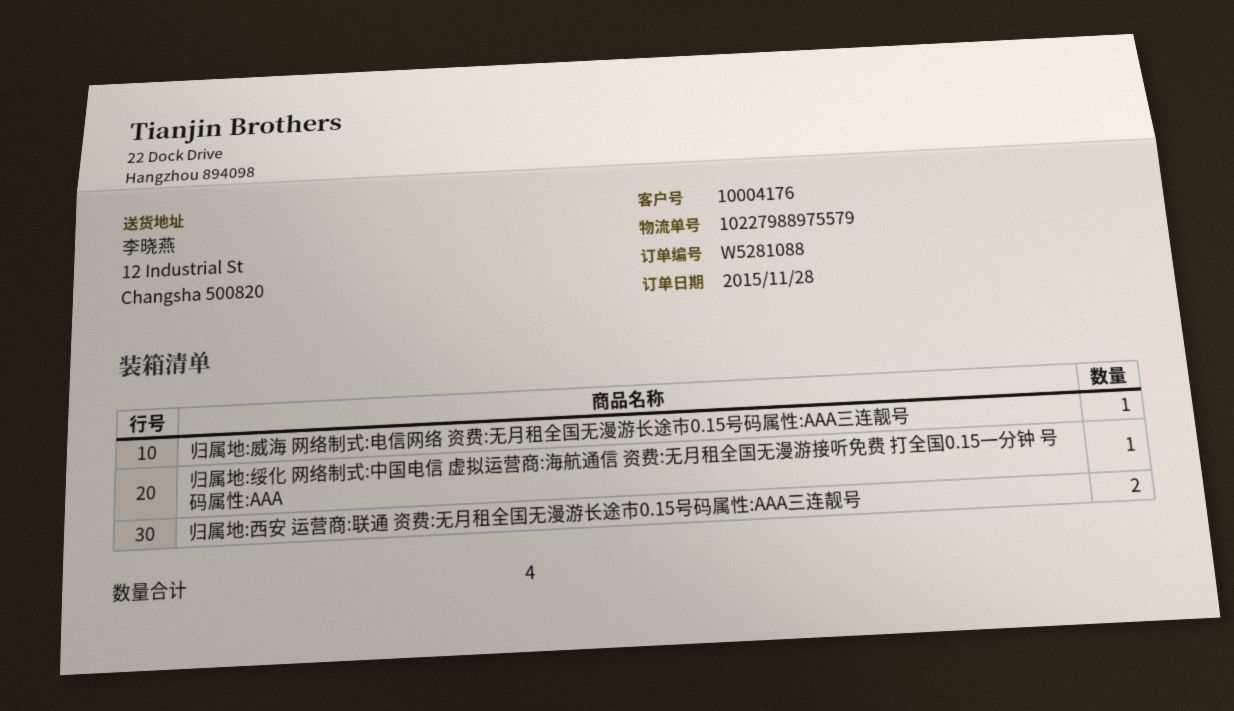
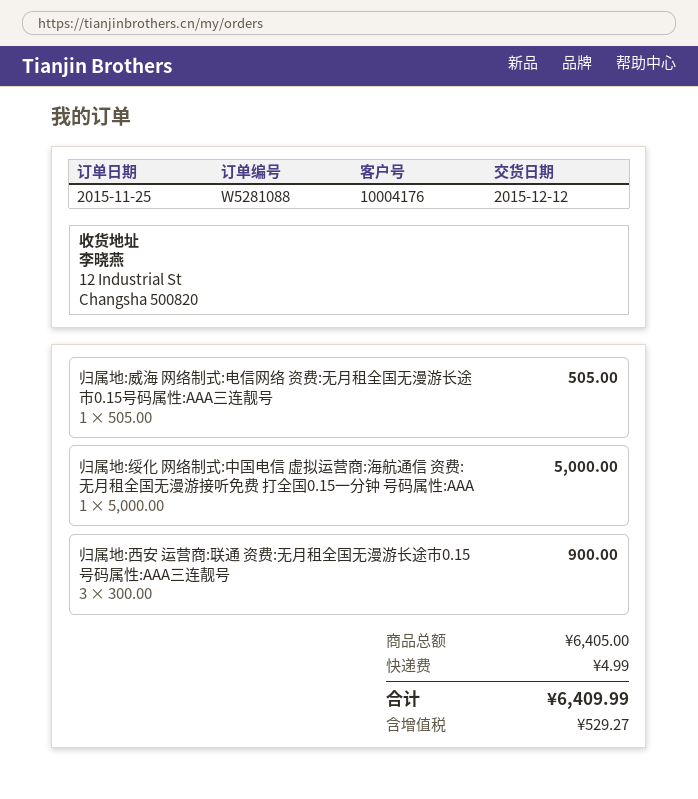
order date: 2015-11-28 -> 2015-11-25
归属地:西安 运营商:联通 资费:无月租全国无漫游长途市0.15号码属性:AAA三连靓号: 2 -> 3

